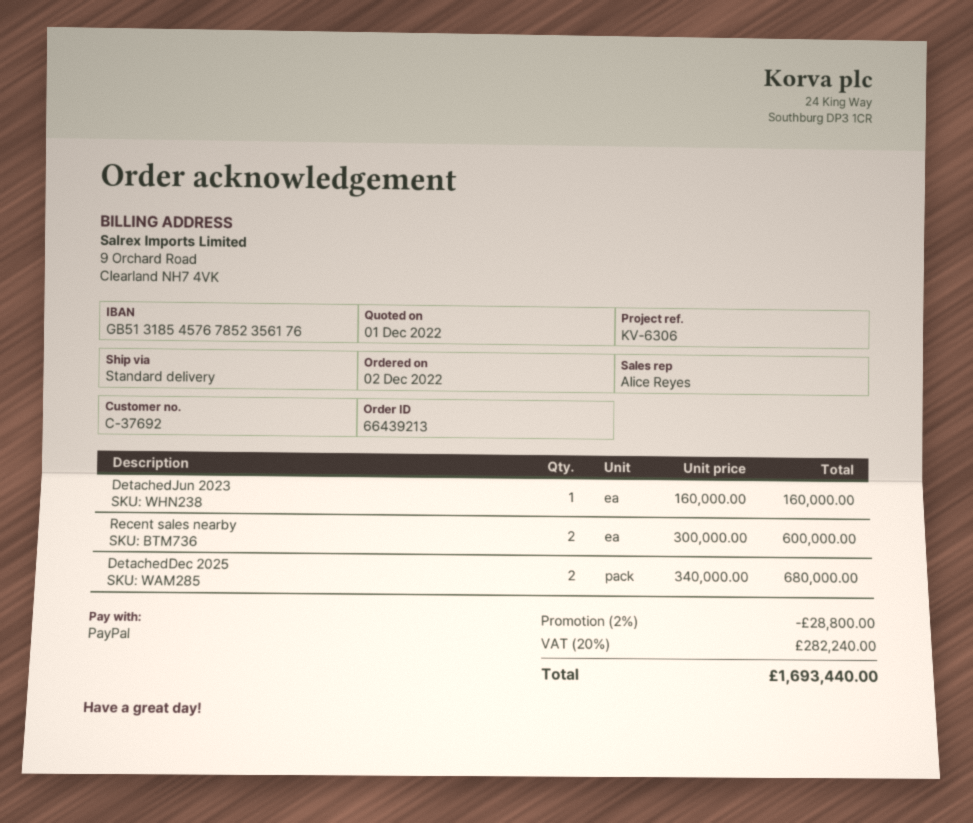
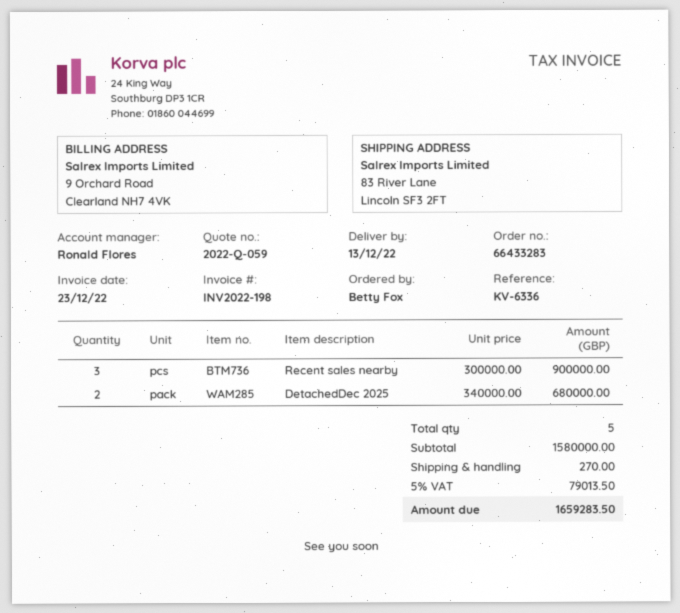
order number: 66439213 -> 66433283
reference: KV-6306 -> KV-6336
sales rep: Alice Reyes -> Ronald Flores
DetachedJun 2023: 1 x 160000.00 = 160000.00 -> none
Recent sales nearby: 2 x 300000.00 = 600000.00 -> 3 x 300000.00 = 900000.00
discount: 2% = 28800.00 -> none
shipping: none -> 270.00
tax: 20% = 282240.00 -> 5% = 79013.50
total: 1693440.00 -> 1659283.50

